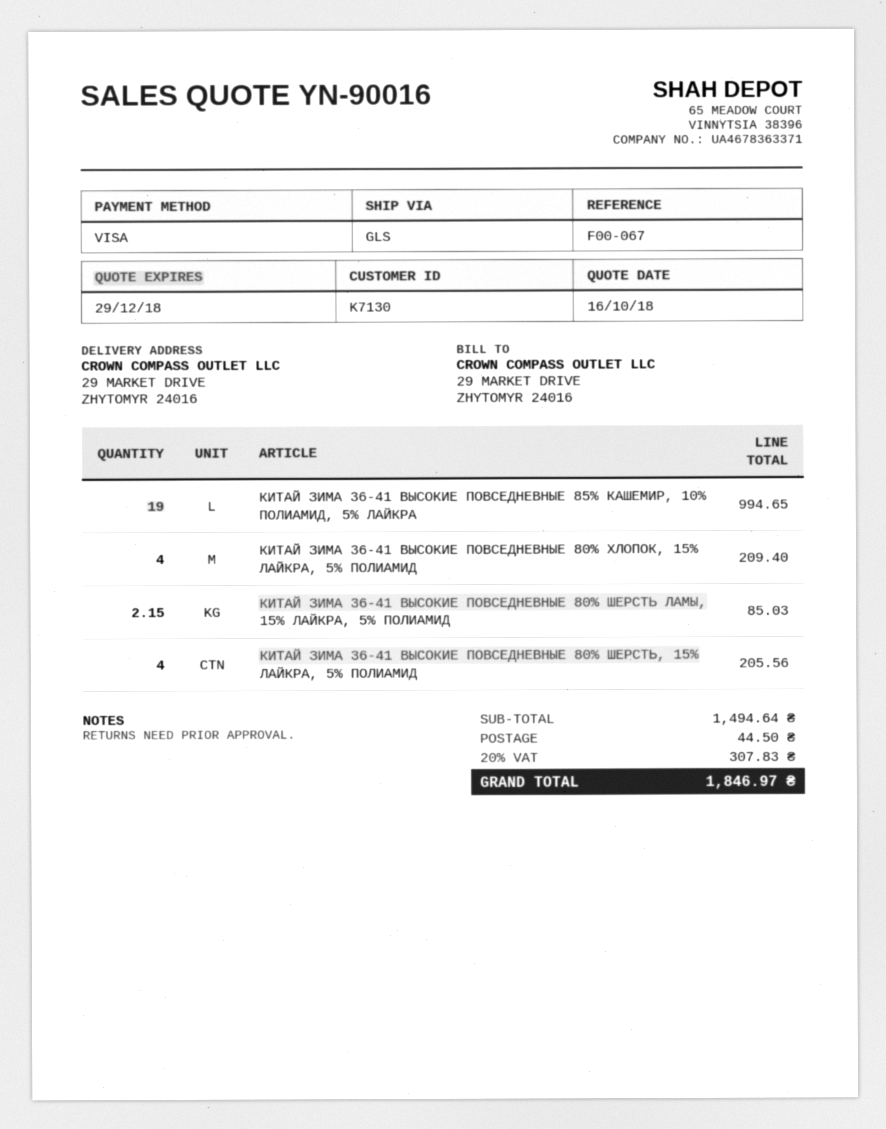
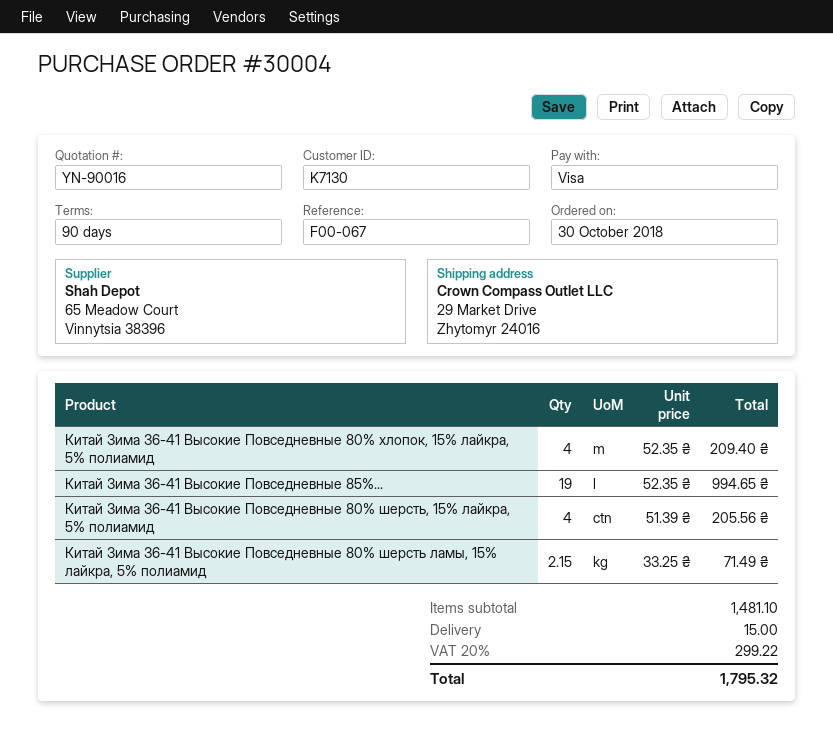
КИТАЙ ЗИМА 36-41 ВЫСОКИЕ ПОВСЕДНЕВНЫЕ 80% ШЕРСТЬ ЛАМЫ, 15% ЛАЙКРА, 5% ПОЛИАМИД: 2.15 for 85.03 -> 2.15 for 71.49
subtotal: 1494.64 -> 1481.10
shipping: 44.50 -> 15.00
tax: 20% = 307.83 -> 20% = 299.22
total: 1846.97 -> 1795.32

